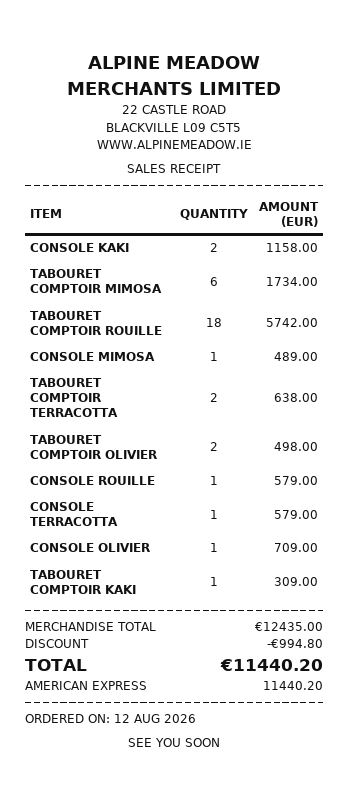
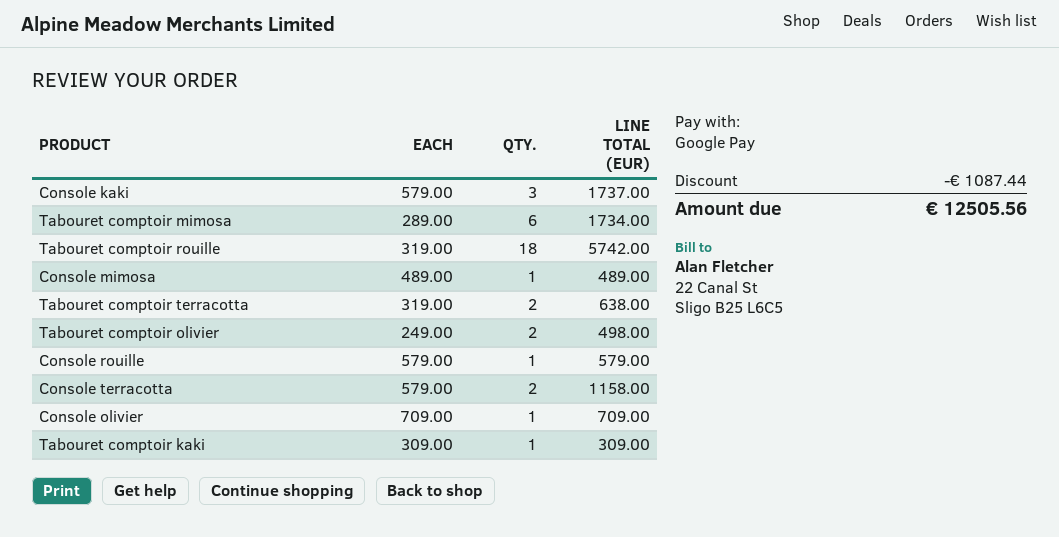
payment method: American Express -> Google Pay
CONSOLE KAKI: 2 for 1158.00 -> 3 for 1737.00
CONSOLE TERRACOTTA: 1 for 579.00 -> 2 for 1158.00
discount: 994.80 -> 1087.44
total: 11440.20 -> 12505.56

